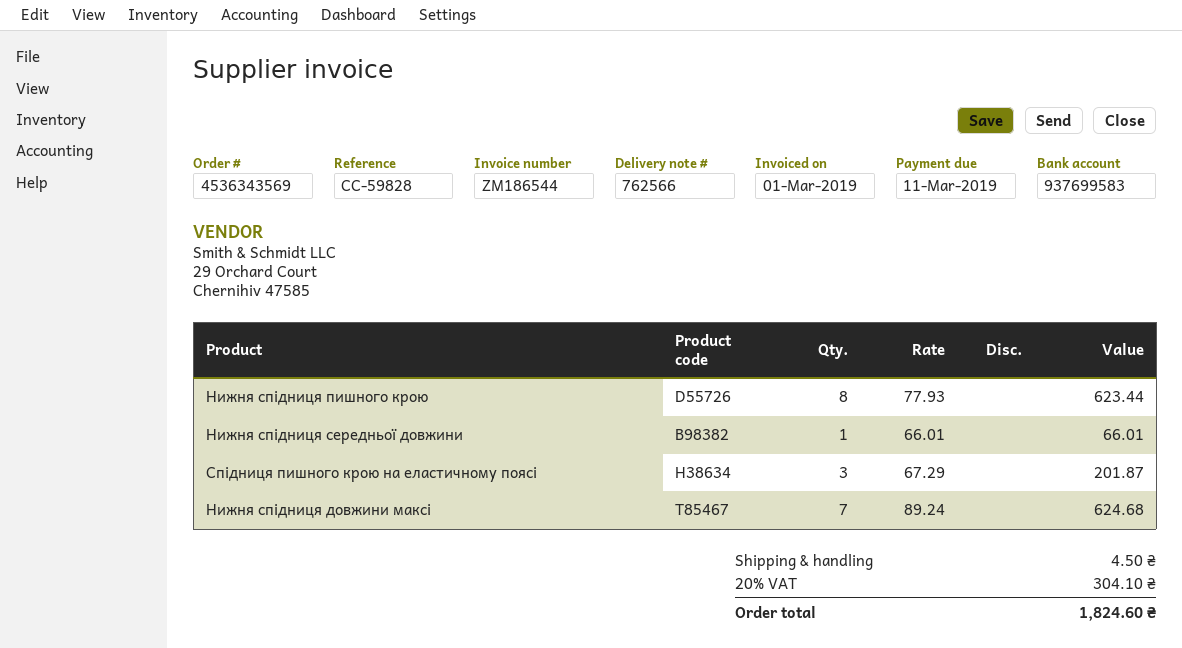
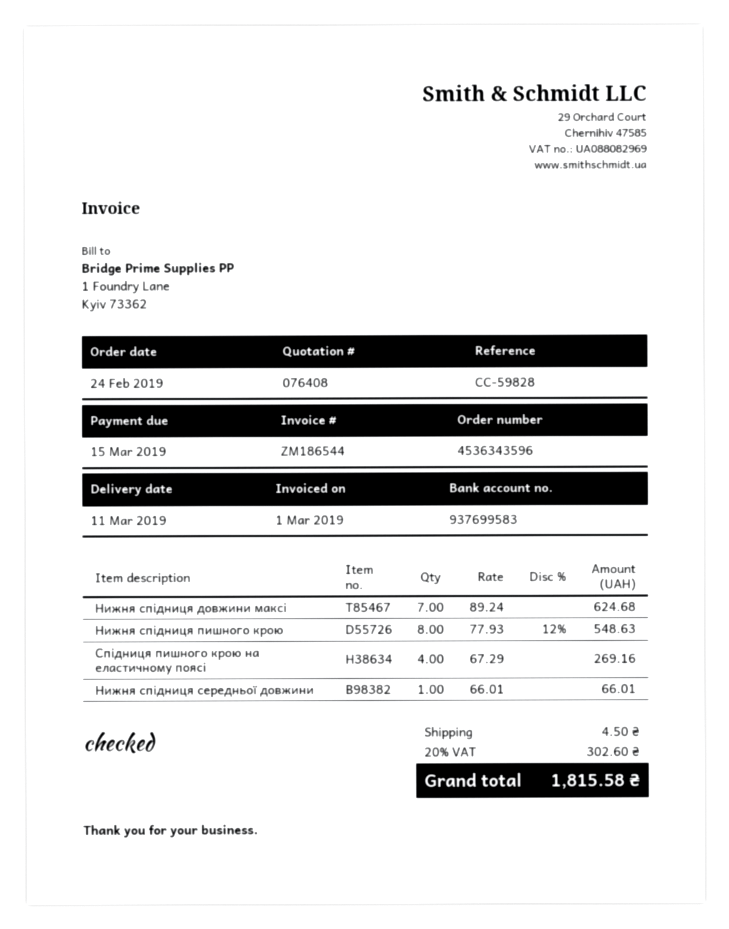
order number: 4536343569 -> 4536343596
due date: 2019-03-11 -> 2019-03-15
Нижня спідниця пишного крою: 8 x 77.93 = 623.44 -> 8 x 77.93 - 12% = 548.63
Спідниця пишного крою на еластичному поясі: 3 x 67.29 = 201.87 -> 4 x 67.29 = 269.16
tax: 20% = 304.10 -> 20% = 302.60
total: 1824.60 -> 1815.58

